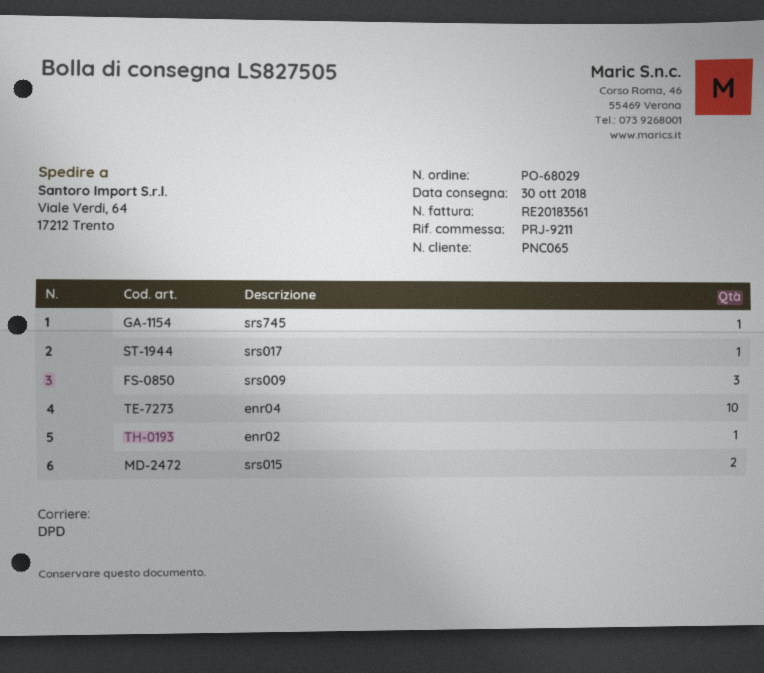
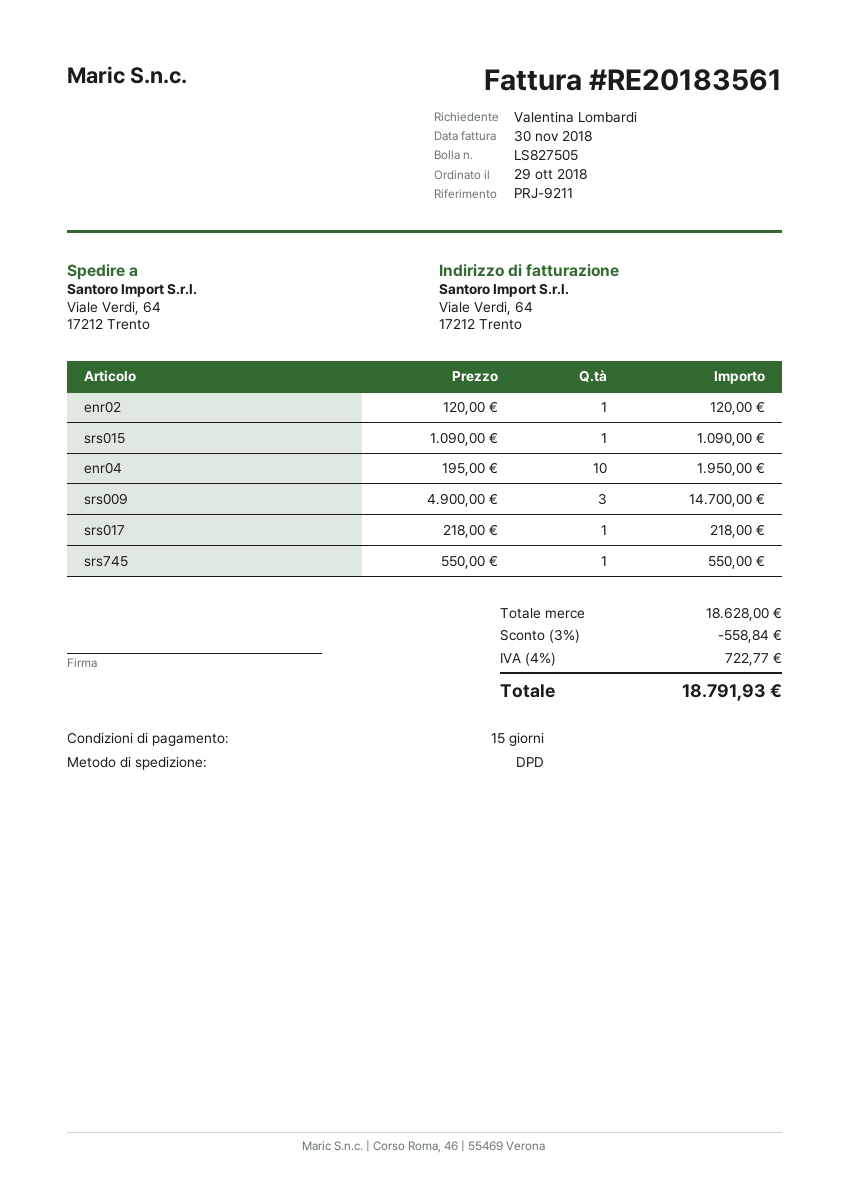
srs015: 2 -> 1

